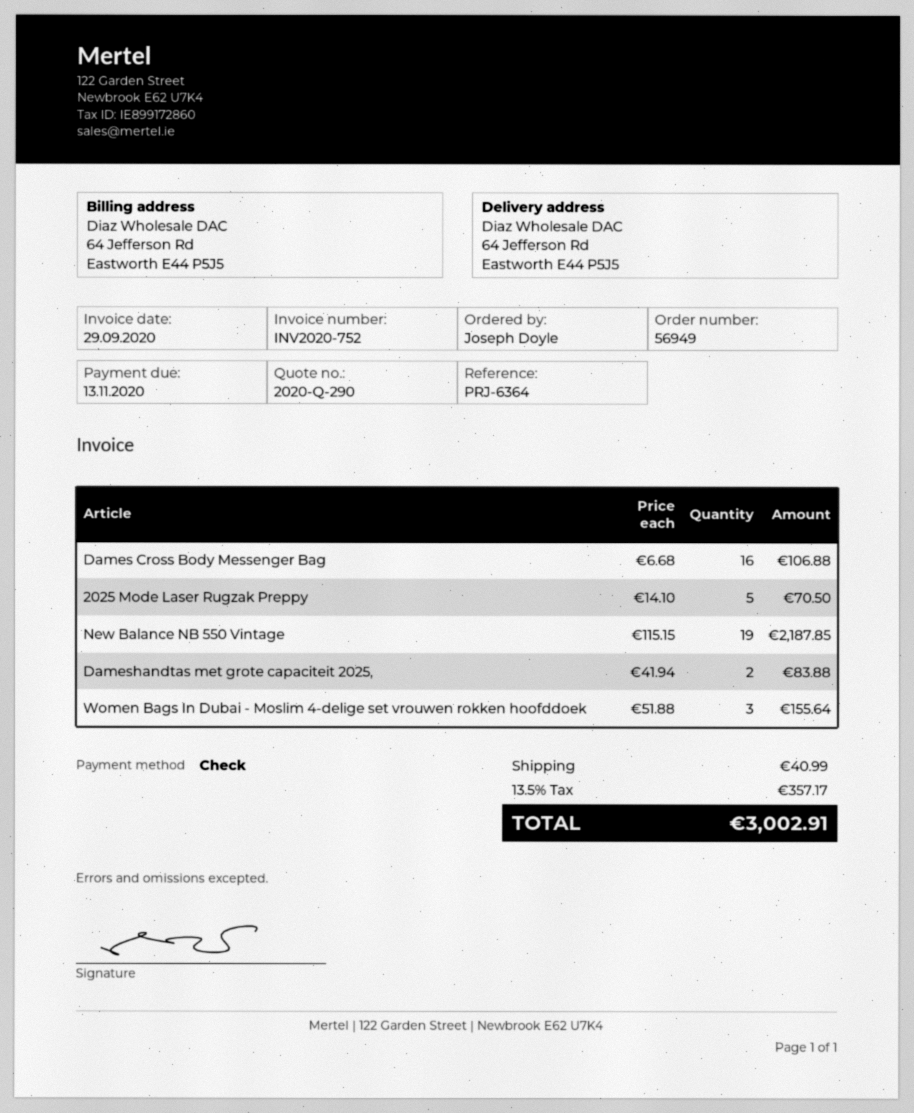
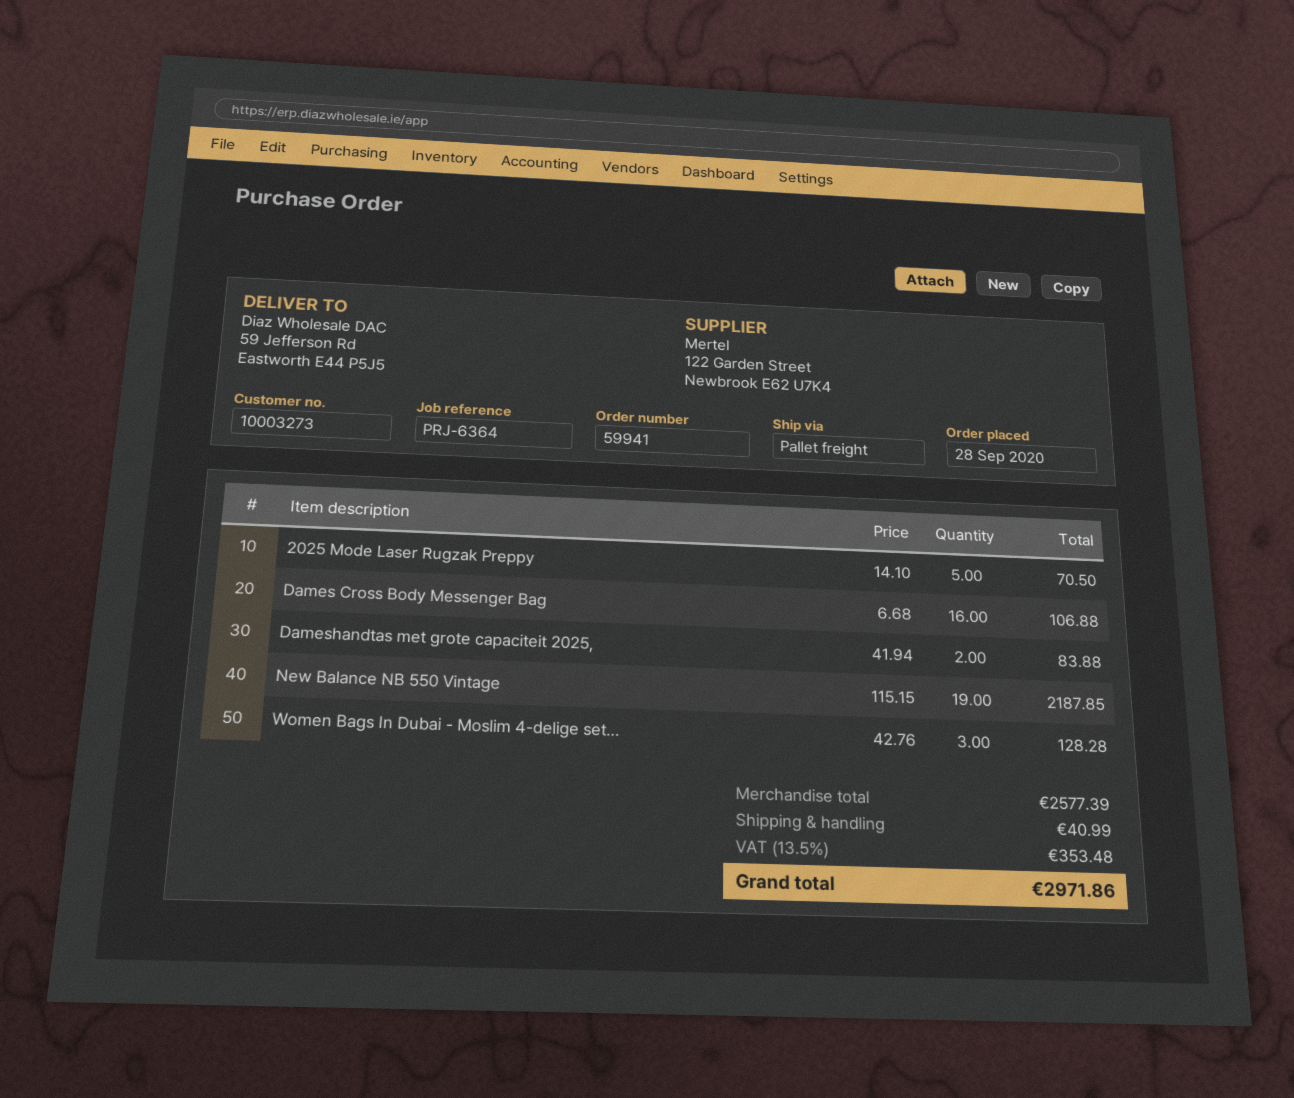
order number: 56949 -> 59941
ship to: 64 Jefferson Rd, Eastworth E44 P5J5 -> 59 Jefferson Rd, Eastworth E44 P5J5
Women Bags In Dubai - Moslim 4-delige set vrouwen rokken hoofddoek: 3 x 51.88 = 155.64 -> 3 x 42.76 = 128.28
tax: 13.5% = 357.17 -> 13.5% = 353.48
total: 3002.91 -> 2971.86

